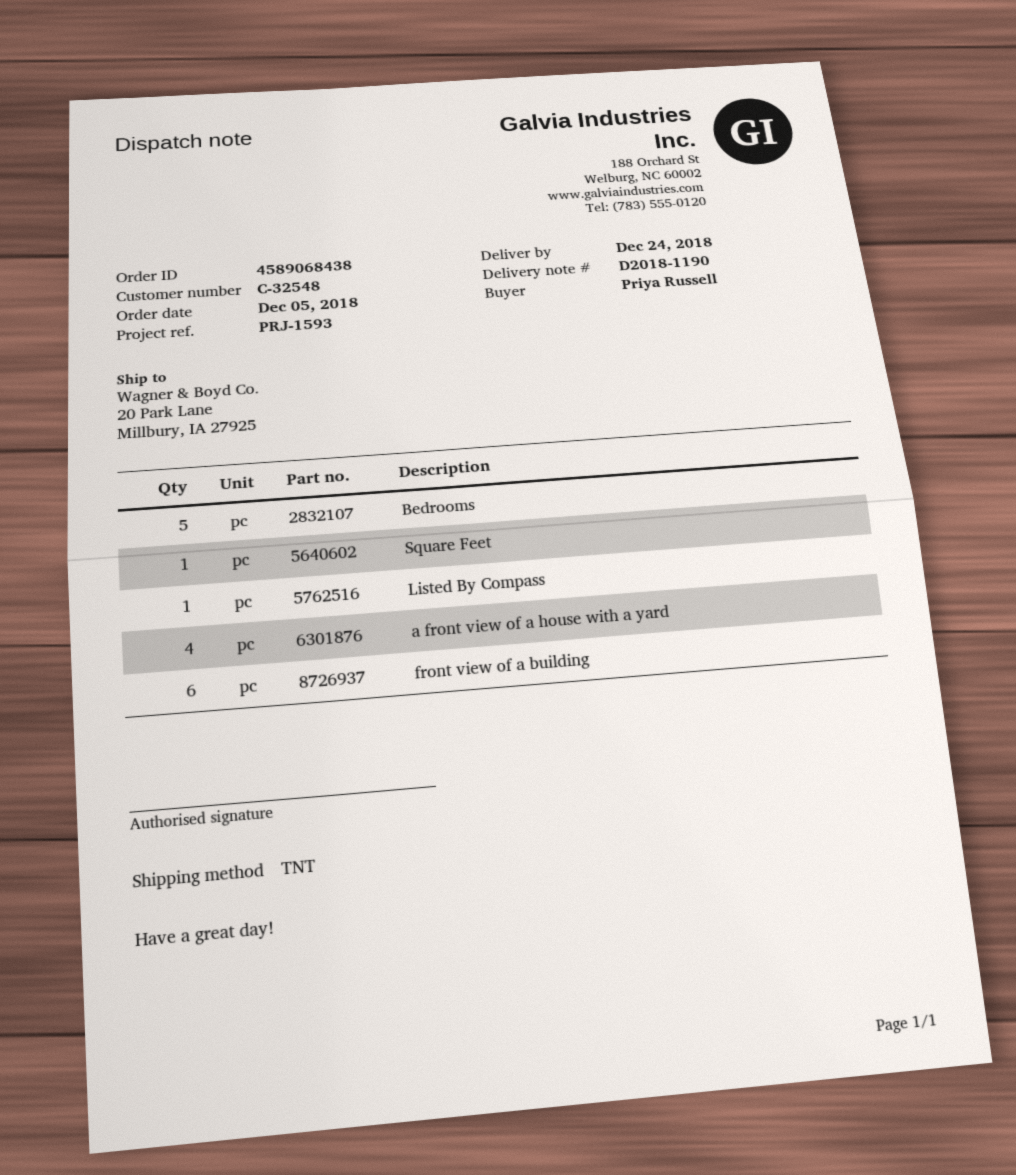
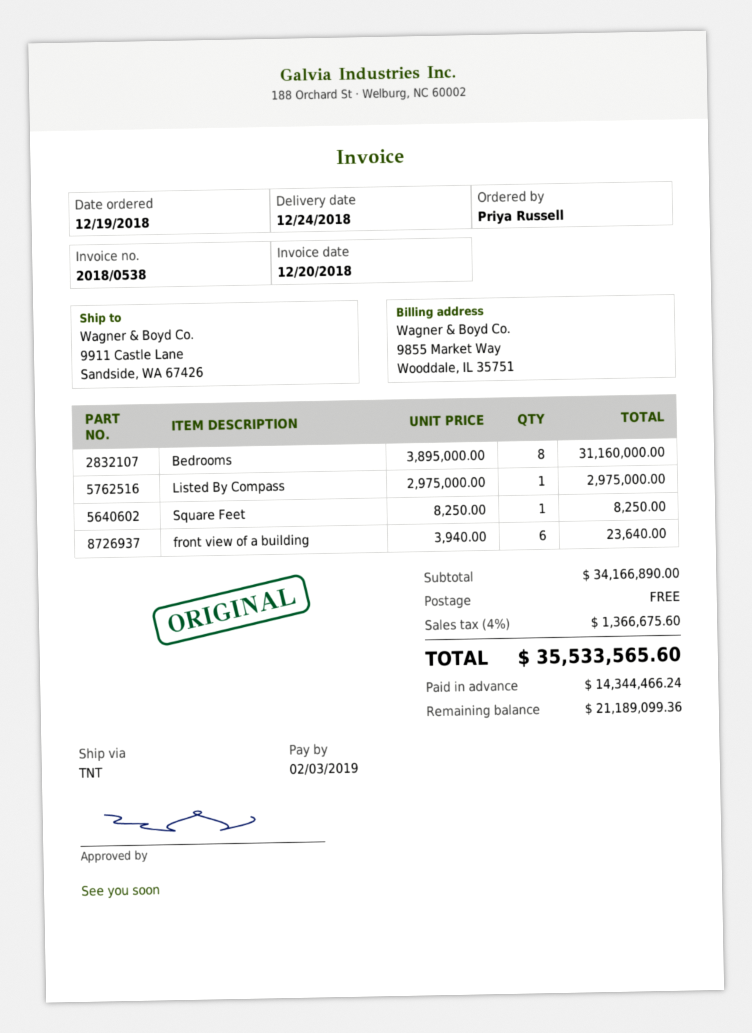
order date: 2018-12-05 -> 2018-12-19
ship to: 20 Park Lane, Millbury, IA 27925 -> 9911 Castle Lane, Sandside, WA 67426
Bedrooms: 5 -> 8
a front view of a house with a yard: 4 -> none

